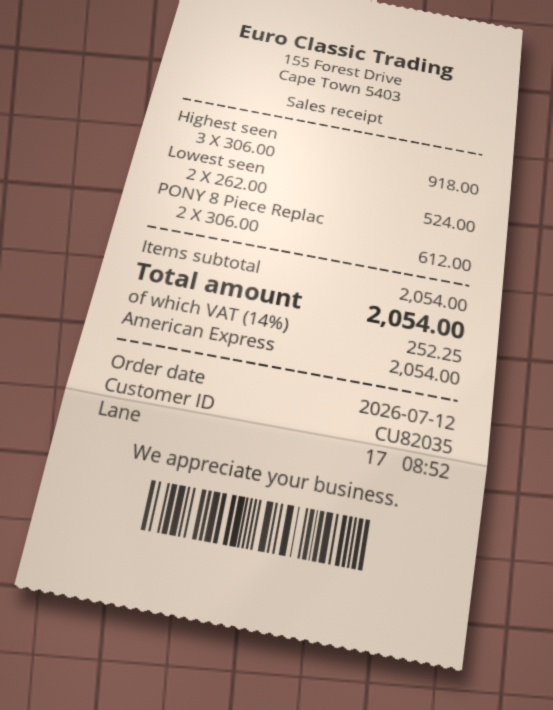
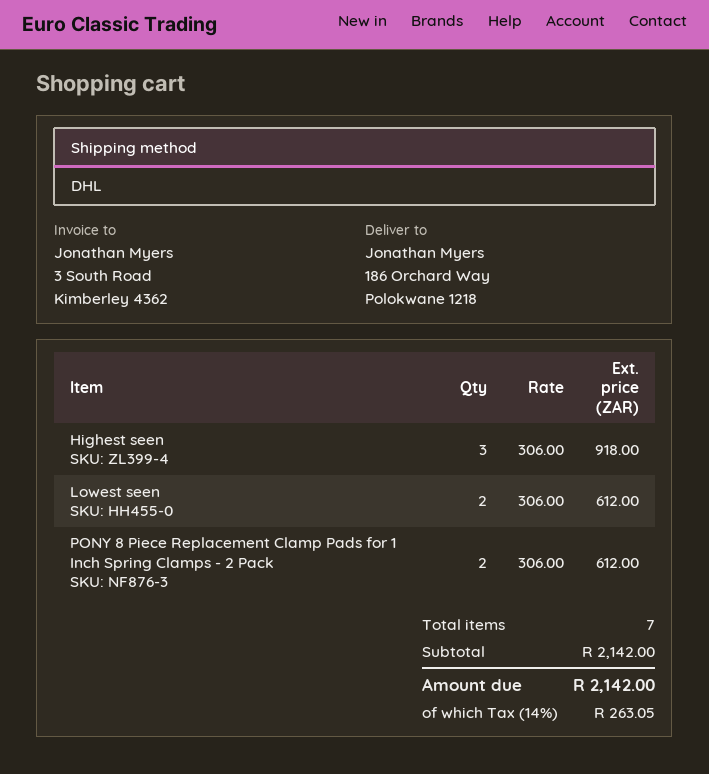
Lowest seen: 2 x 262.00 = 524.00 -> 2 x 306.00 = 612.00
subtotal: 2054.00 -> 2142.00
tax: 14% = 252.25 -> 14% = 263.05
total: 2054.00 -> 2142.00

